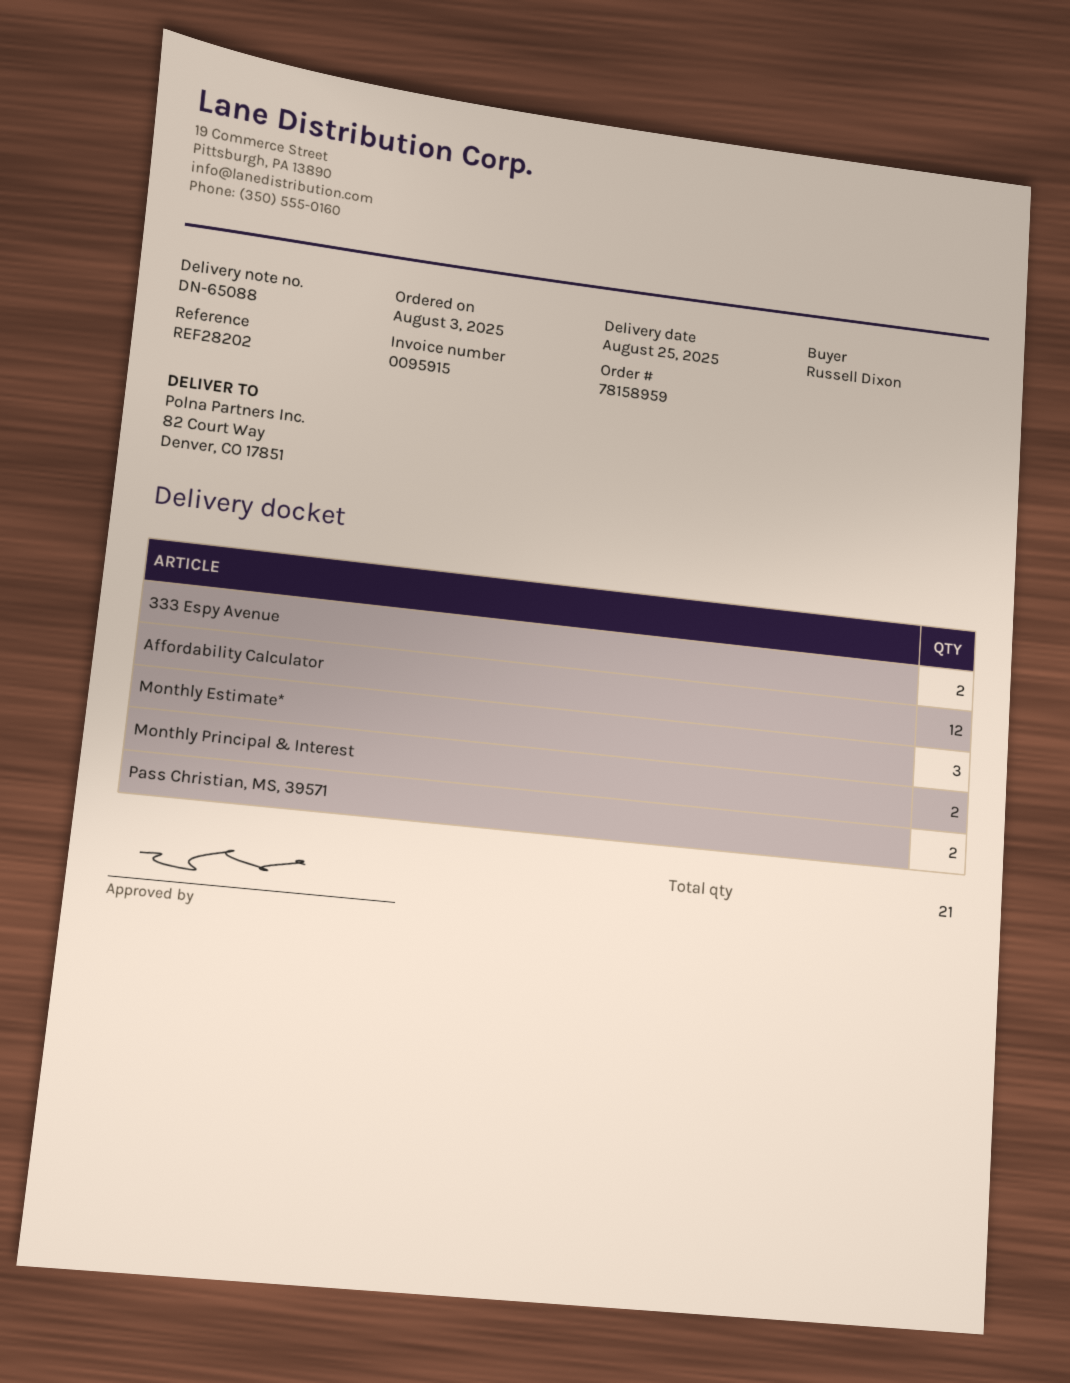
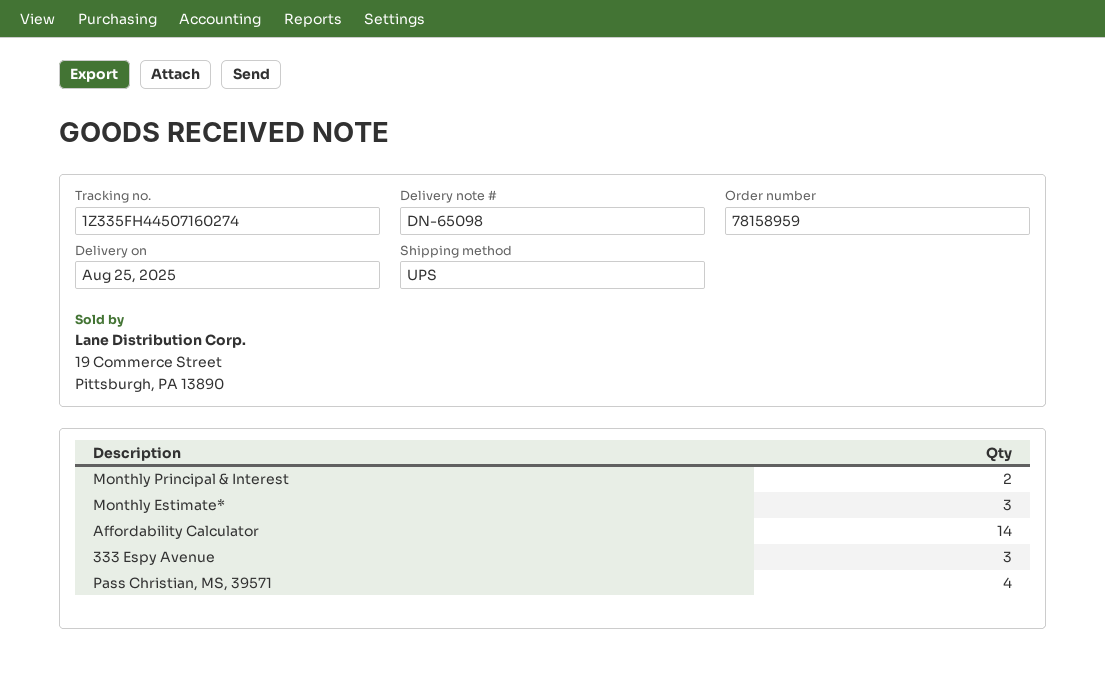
delivery note number: DN-65088 -> DN-65098
333 Espy Avenue: 2 -> 3
Affordability Calculator: 12 -> 14
Pass Christian, MS, 39571: 2 -> 4

